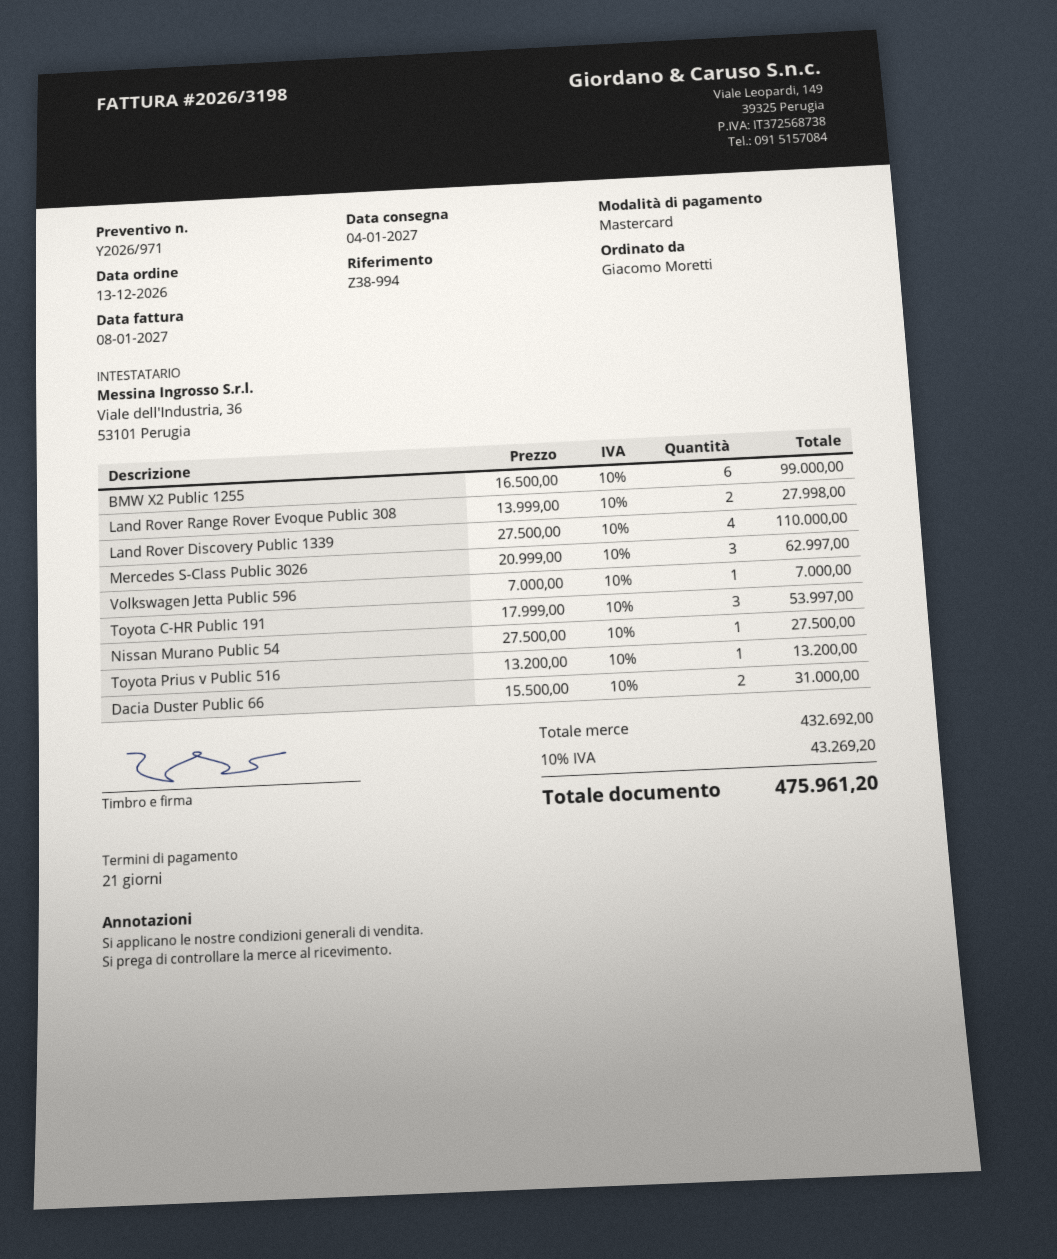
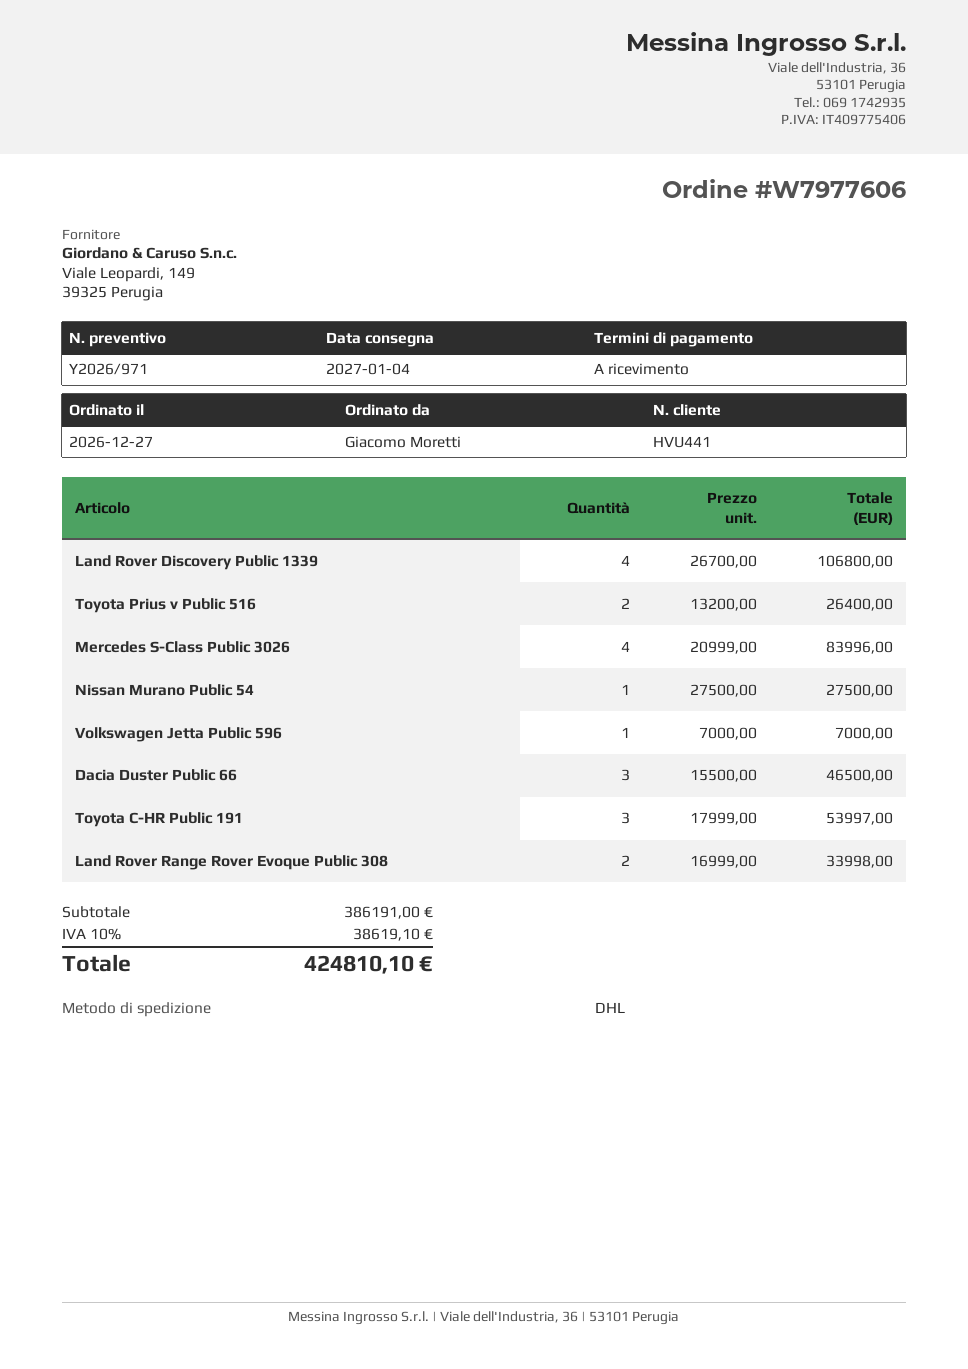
order date: 2026-12-13 -> 2026-12-27
payment terms: 21 days -> on receipt
BMW X2 Public 1255: 6 x 16500.00 = 99000.00 -> none
Land Rover Range Rover Evoque Public 308: 2 x 13999.00 = 27998.00 -> 2 x 16999.00 = 33998.00
Land Rover Discovery Public 1339: 4 x 27500.00 = 110000.00 -> 4 x 26700.00 = 106800.00
Mercedes S-Class Public 3026: 3 x 20999.00 = 62997.00 -> 4 x 20999.00 = 83996.00
Toyota Prius v Public 516: 1 x 13200.00 = 13200.00 -> 2 x 13200.00 = 26400.00
Dacia Duster Public 66: 2 x 15500.00 = 31000.00 -> 3 x 15500.00 = 46500.00
subtotal: 432692.00 -> 386191.00
tax: 10% = 43269.20 -> 10% = 38619.10
total: 475961.20 -> 424810.10

